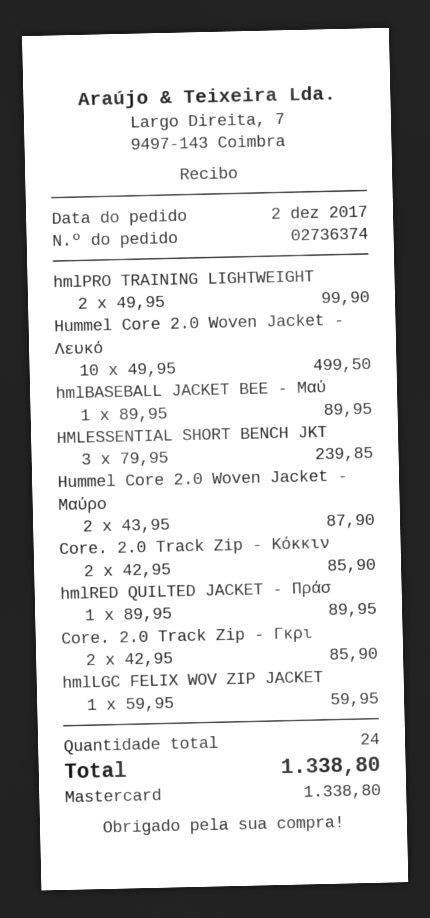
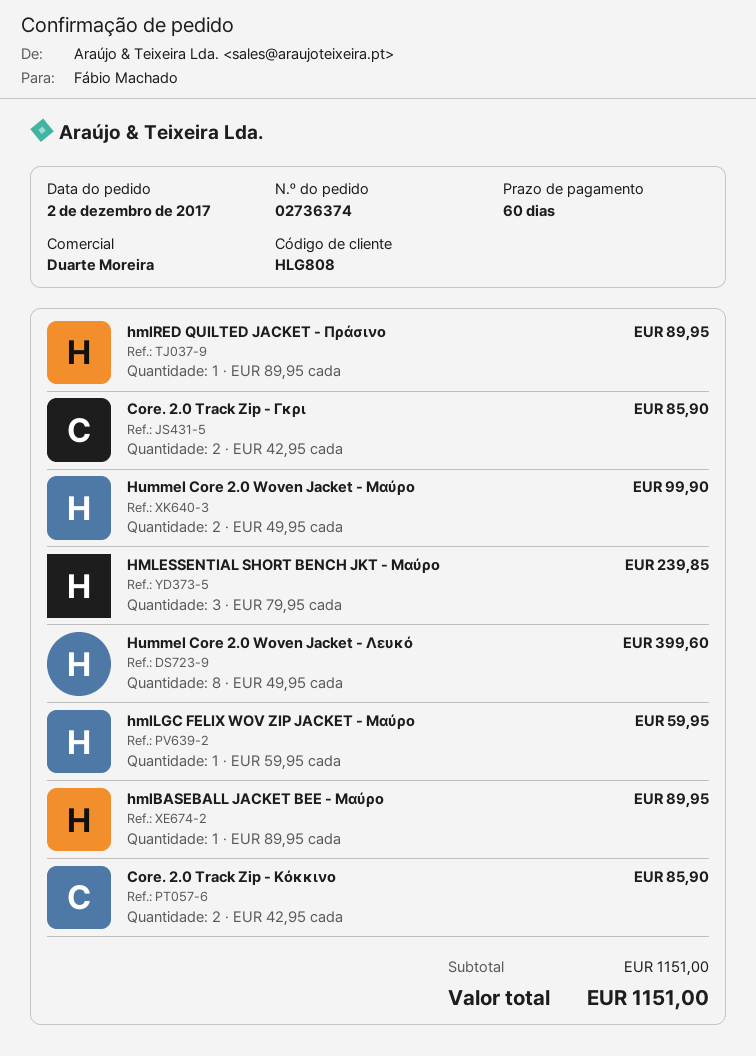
hmlPRO TRAINING LIGHTWEIGHT: 2 x 49.95 = 99.90 -> none
Hummel Core 2.0 Woven Jacket - Λευκό: 10 x 49.95 = 499.50 -> 8 x 49.95 = 399.60
Hummel Core 2.0 Woven Jacket - Μαύρο: 2 x 43.95 = 87.90 -> 2 x 49.95 = 99.90
total: 1338.80 -> 1151.00

